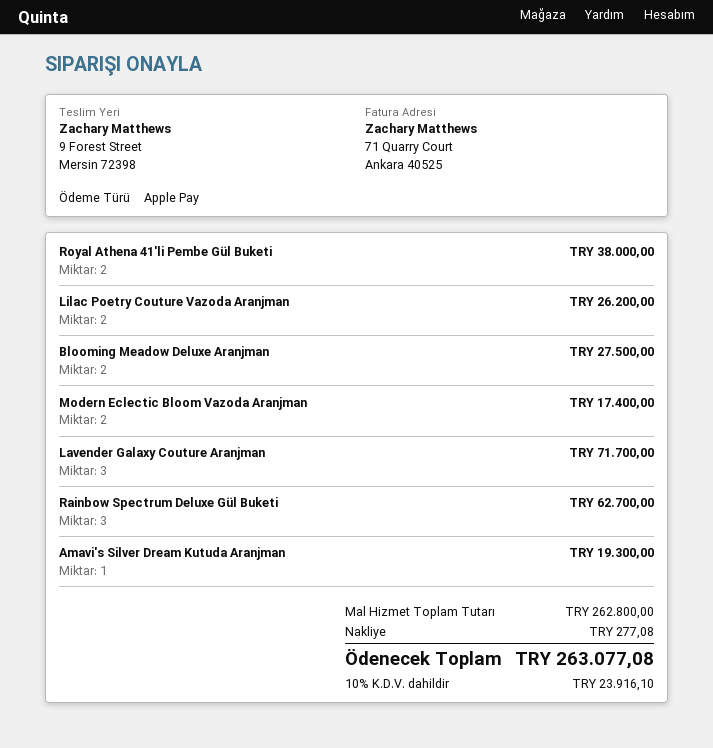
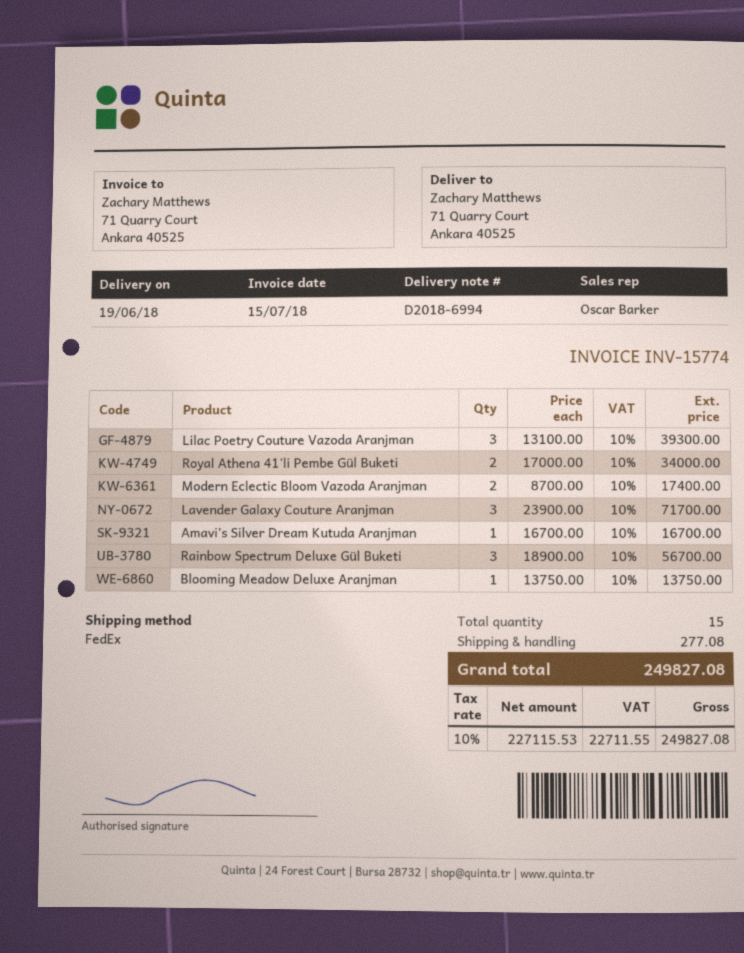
ship to: 9 Forest Street, Mersin 72398 -> 71 Quarry Court, Ankara 40525
Royal Athena 41'li Pembe Gül Buketi: 2 for 38000.00 -> 2 for 34000.00
Lilac Poetry Couture Vazoda Aranjman: 2 for 26200.00 -> 3 for 39300.00
Blooming Meadow Deluxe Aranjman: 2 for 27500.00 -> 1 for 13750.00
Rainbow Spectrum Deluxe Gül Buketi: 3 for 62700.00 -> 3 for 56700.00
Amavi's Silver Dream Kutuda Aranjman: 1 for 19300.00 -> 1 for 16700.00
tax: 10% = 23916.10 -> 10% = 22711.55
total: 263077.08 -> 249827.08

